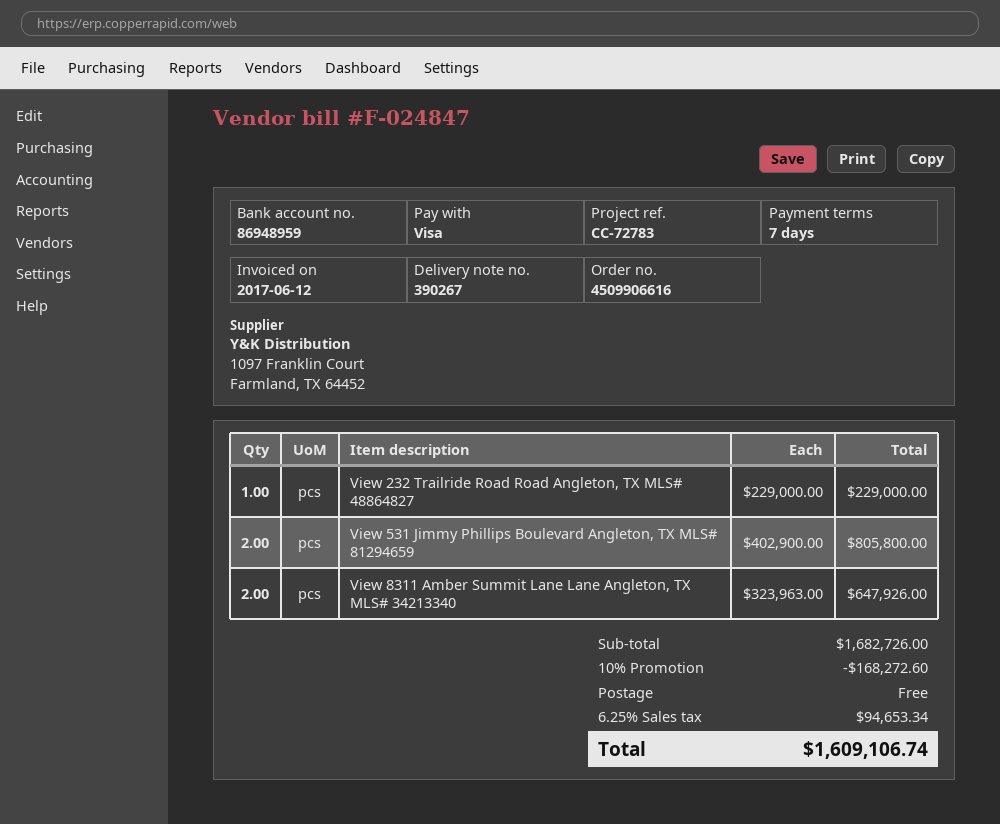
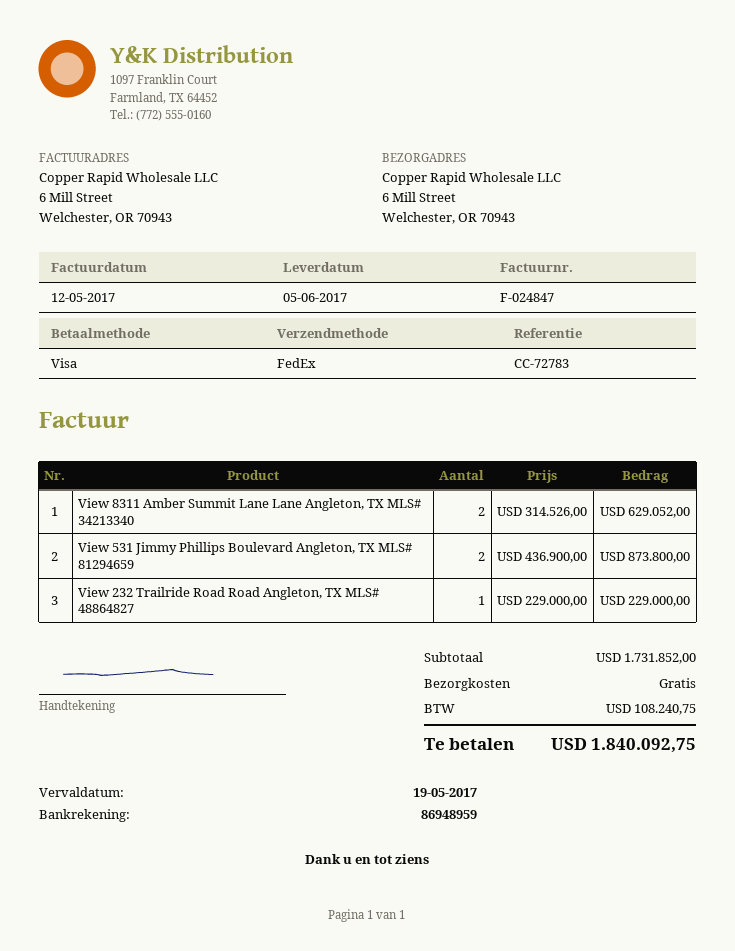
invoice date: 2017-06-12 -> 2017-05-12
View 531 Jimmy Phillips Boulevard Angleton, TX MLS# 81294659: 2 x 402900.00 = 805800.00 -> 2 x 436900.00 = 873800.00
View 8311 Amber Summit Lane Lane Angleton, TX MLS# 34213340: 2 x 323963.00 = 647926.00 -> 2 x 314526.00 = 629052.00
subtotal: 1682726.00 -> 1731852.00
discount: 10% = 168272.60 -> none
tax: 94653.34 -> 108240.75
total: 1609106.74 -> 1840092.75

